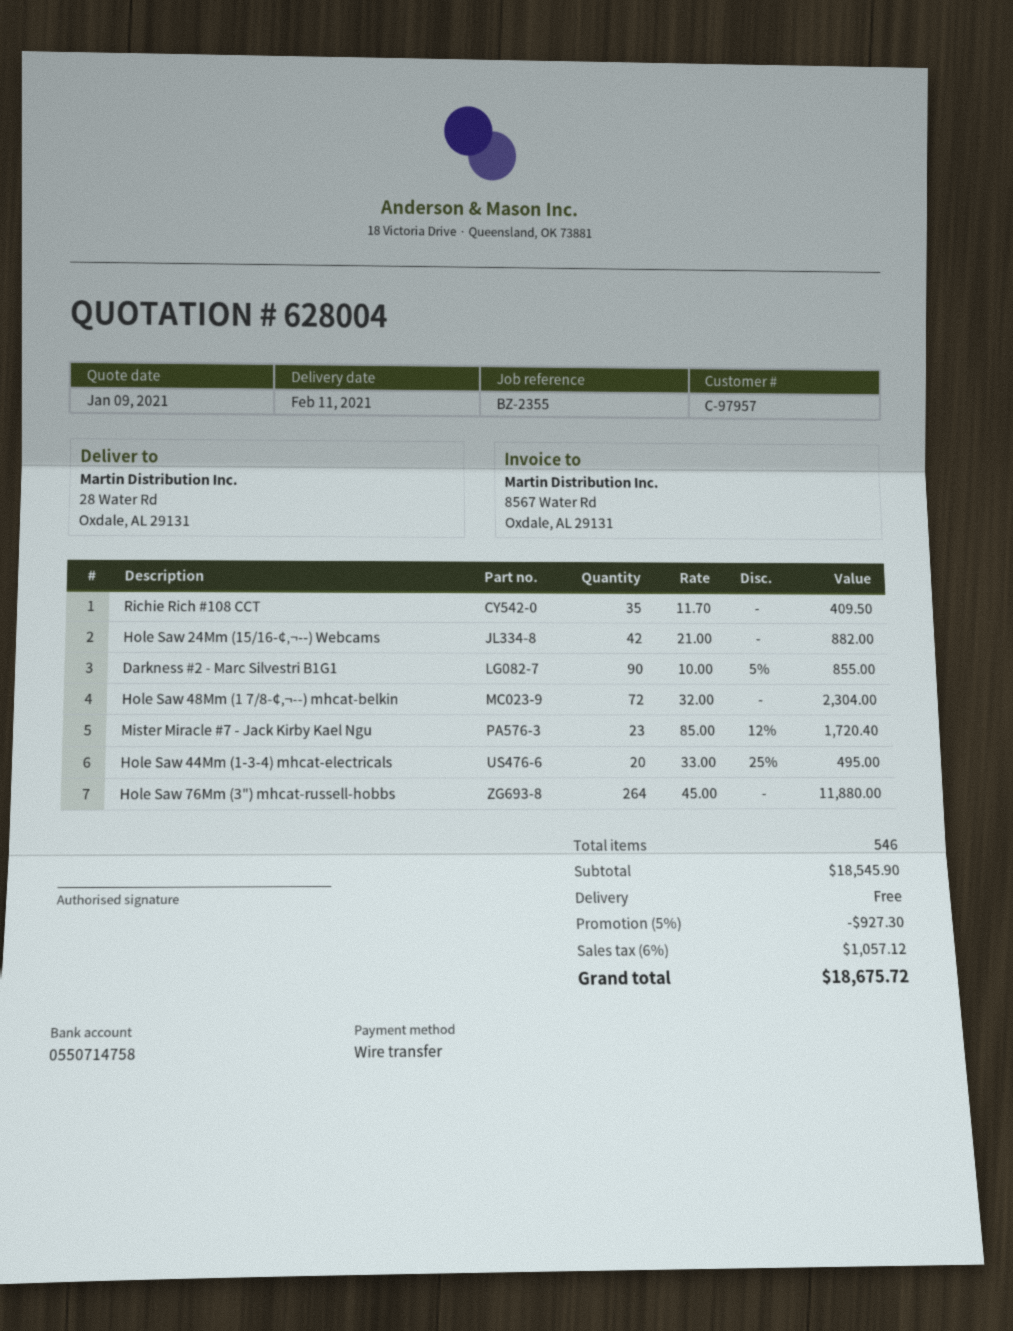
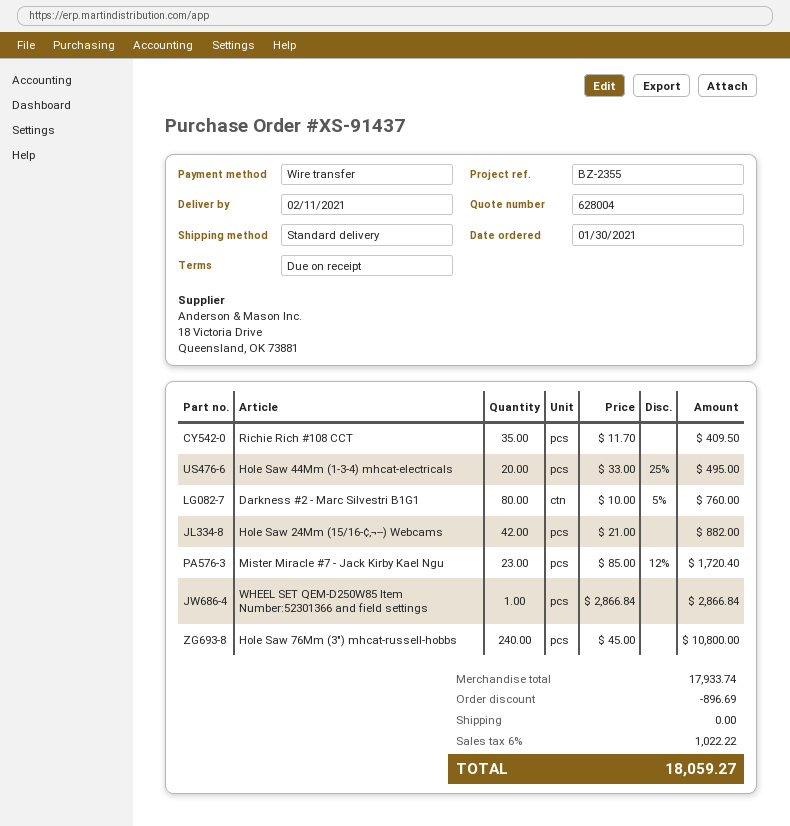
Darkness #2 - Marc Silvestri B1G1: 90 x 10.00 - 5% = 855.00 -> 80 x 10.00 - 5% = 760.00
Hole Saw 48Mm (1 7/8-¢‚¬--) mhcat-belkin: 72 x 32.00 = 2304.00 -> none
Hole Saw 76Mm (3") mhcat-russell-hobbs: 264 x 45.00 = 11880.00 -> 240 x 45.00 = 10800.00
WHEEL SET QEM-D250W85 Item Number:52301366 and field settings: none -> 1 x 2866.84 = 2866.84
subtotal: 18545.90 -> 17933.74
discount: 927.30 -> 896.69
tax: 6% = 1057.12 -> 6% = 1022.22
total: 18675.72 -> 18059.27

